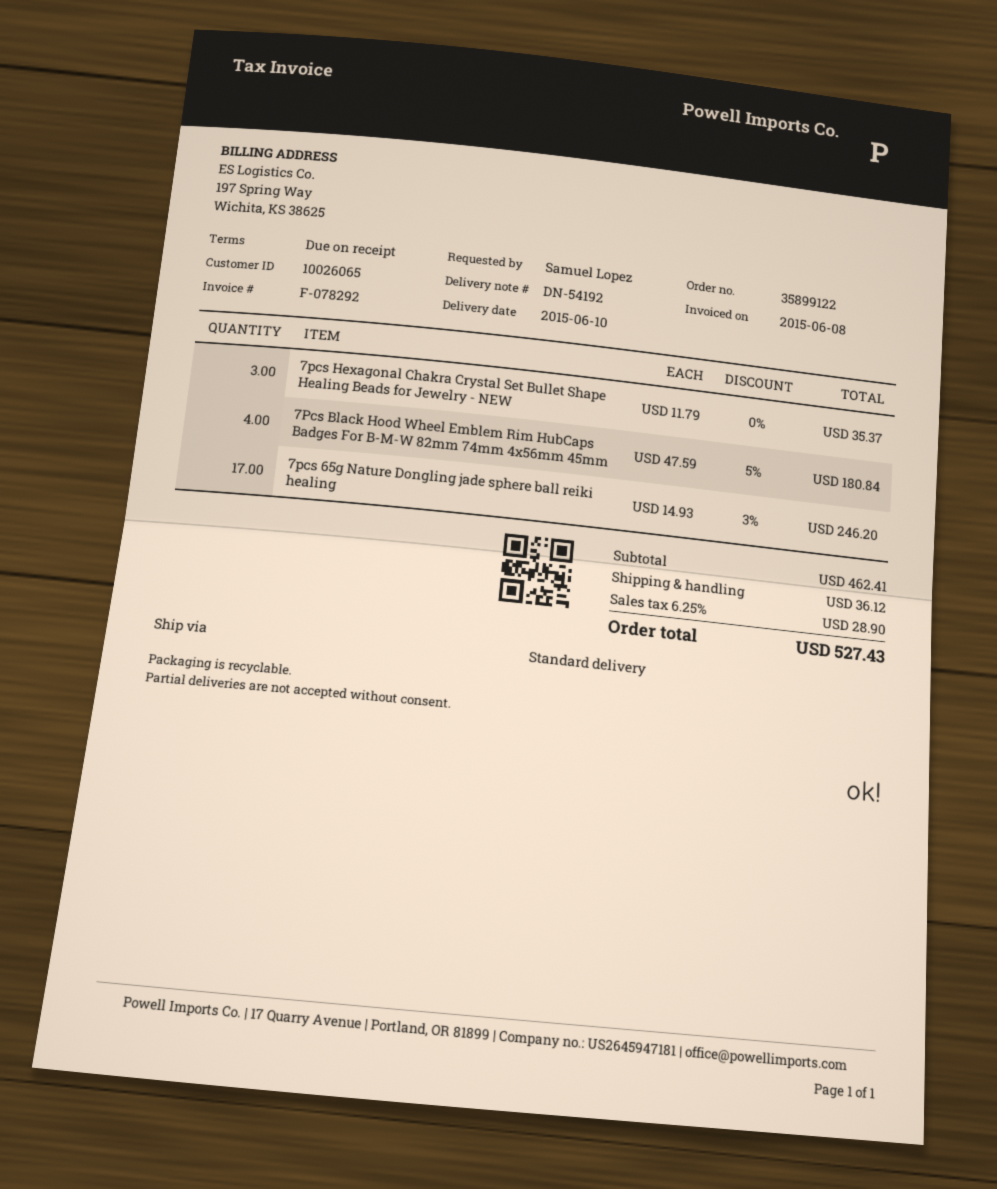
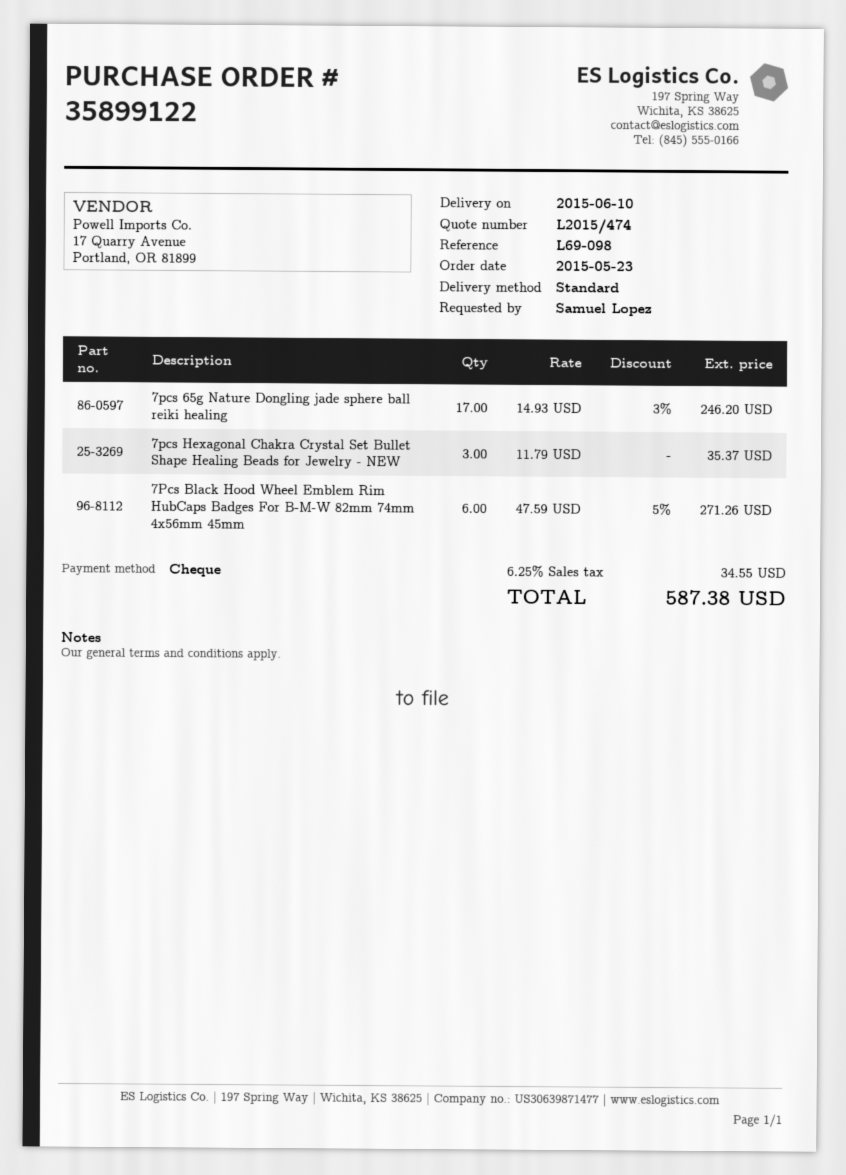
7Pcs Black Hood Wheel Emblem Rim HubCaps Badges For B-M-W 82mm 74mm 4x56mm 45mm: 4 x 47.59 - 5% = 180.84 -> 6 x 47.59 - 5% = 271.26
shipping: 36.12 -> none
tax: 6.25% = 28.90 -> 6.25% = 34.55
total: 527.43 -> 587.38

